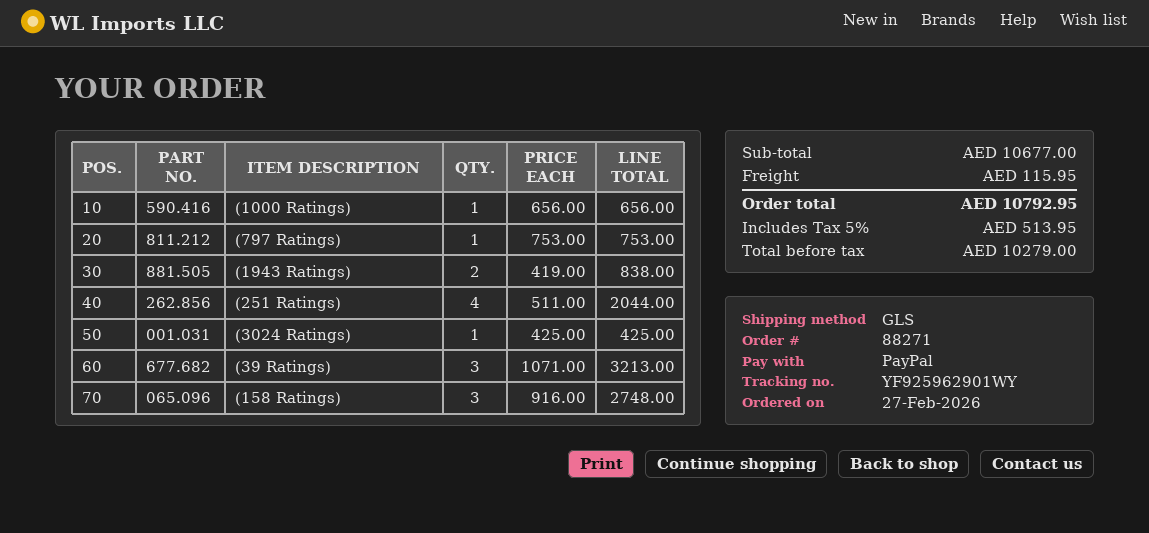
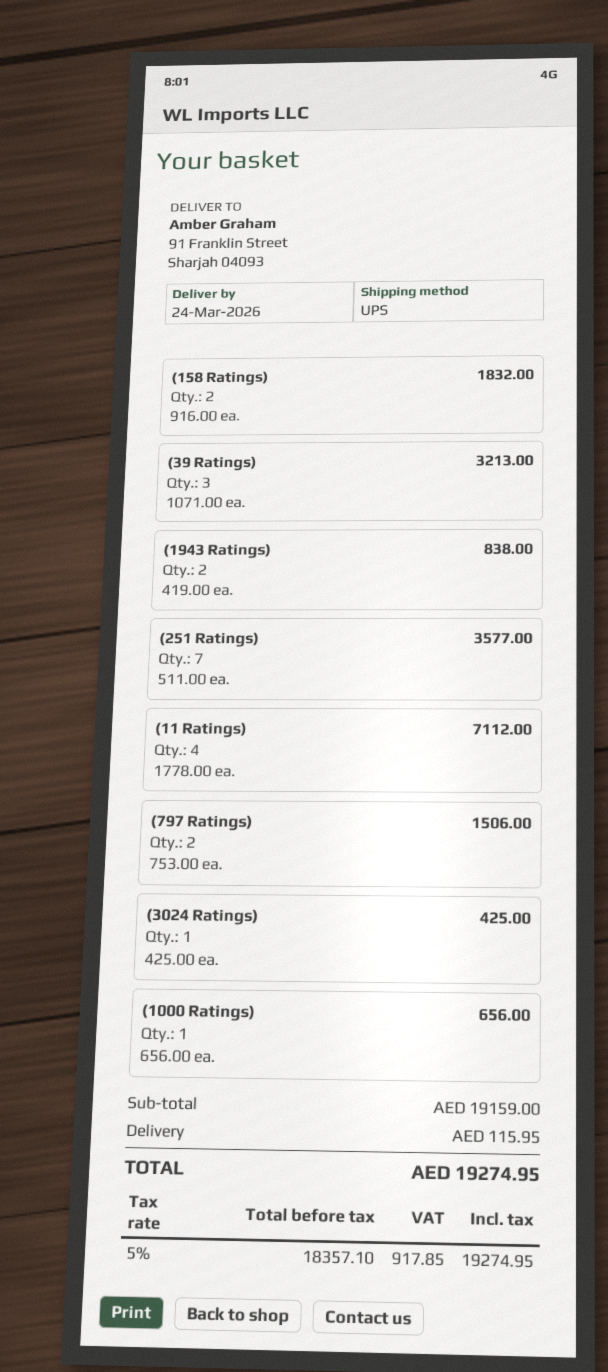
shipping method: GLS -> UPS
(797 Ratings): 1 x 753.00 = 753.00 -> 2 x 753.00 = 1506.00
(251 Ratings): 4 x 511.00 = 2044.00 -> 7 x 511.00 = 3577.00
(158 Ratings): 3 x 916.00 = 2748.00 -> 2 x 916.00 = 1832.00
(11 Ratings): none -> 4 x 1778.00 = 7112.00
subtotal: 10677.00 -> 19159.00
net: 10279.00 -> 18357.10
tax: 5% = 513.95 -> 5% = 917.85
total: 10792.95 -> 19274.95

